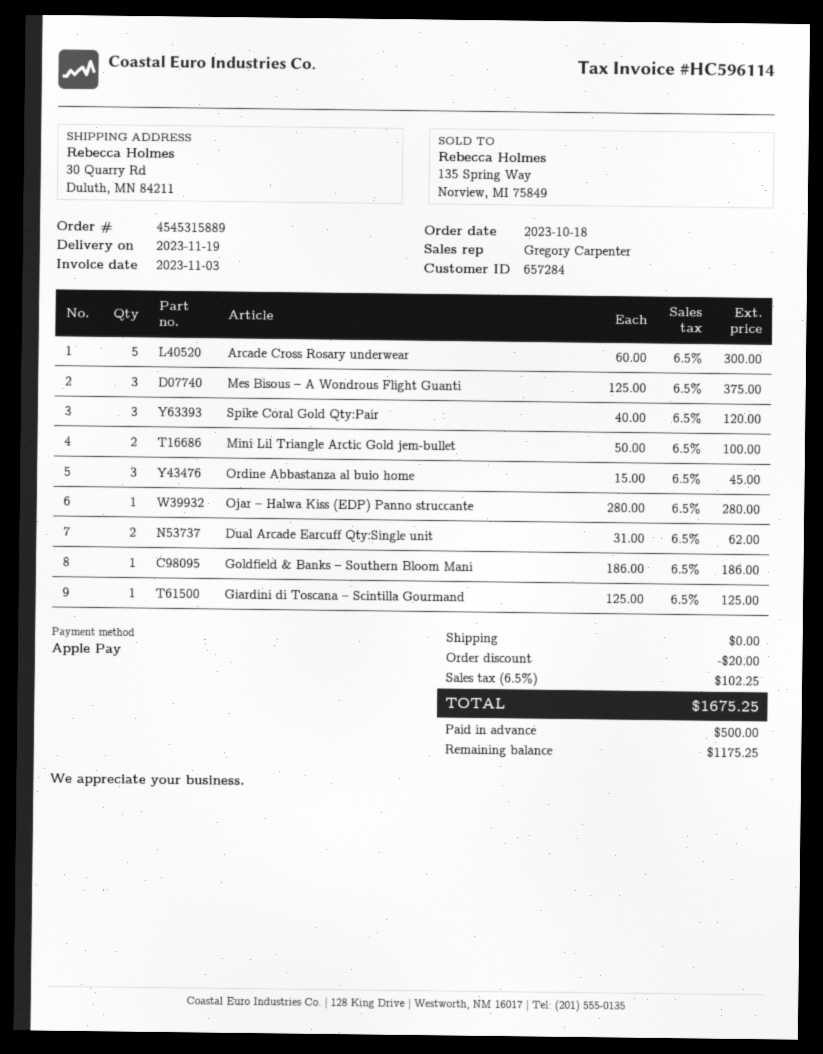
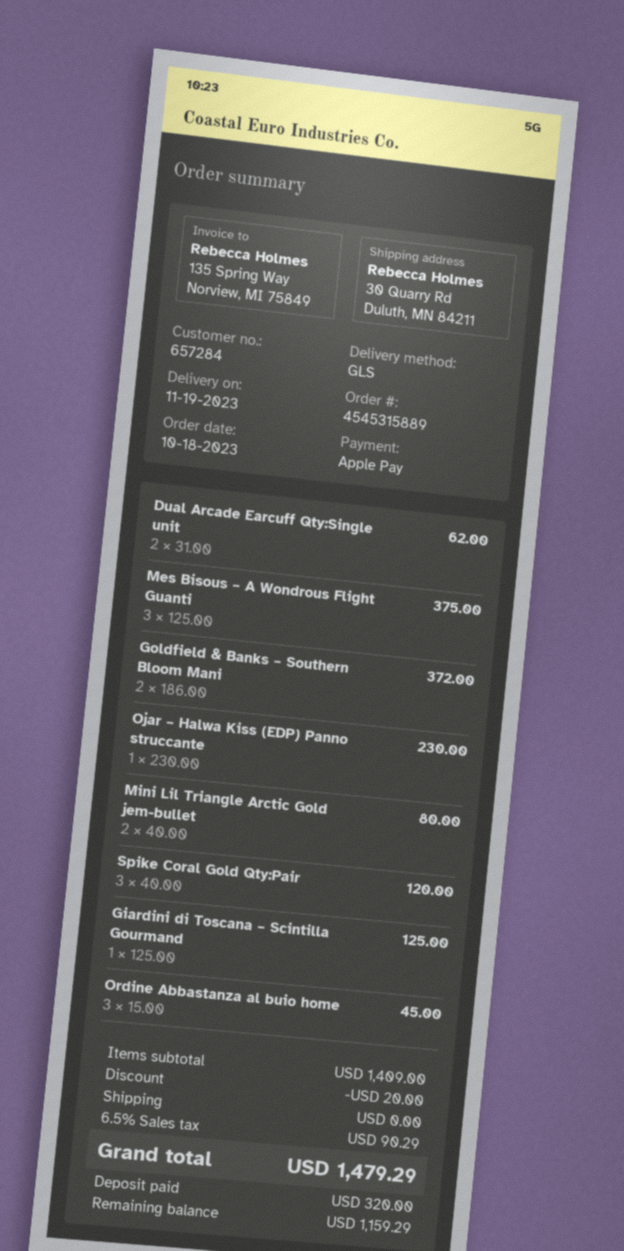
Arcade Cross Rosary underwear: 5 x 60.00 = 300.00 -> none
Mini Lil Triangle Arctic Gold jem-bullet: 2 x 50.00 = 100.00 -> 2 x 40.00 = 80.00
Ojar – Halwa Kiss (EDP) Panno struccante: 1 x 280.00 = 280.00 -> 1 x 230.00 = 230.00
Goldfield & Banks – Southern Bloom Mani: 1 x 186.00 = 186.00 -> 2 x 186.00 = 372.00
tax: 6.5% = 102.25 -> 6.5% = 90.29
total: 1675.25 -> 1479.29
deposit: 500.00 -> 320.00
balance: 1175.25 -> 1159.29

